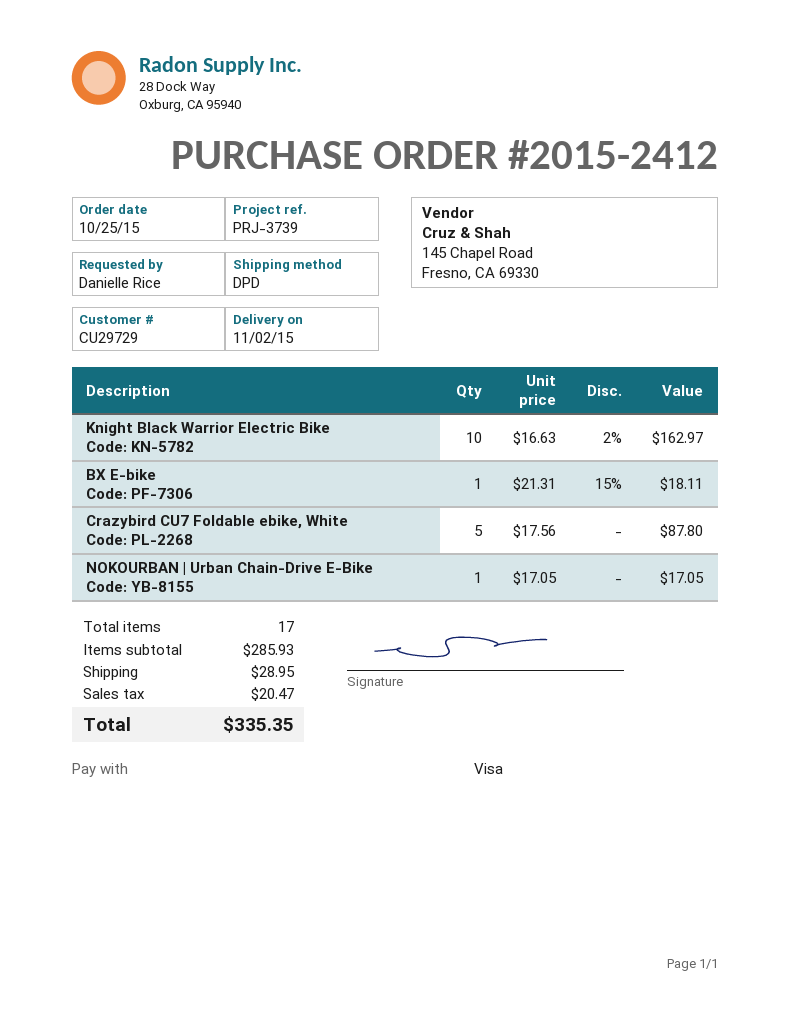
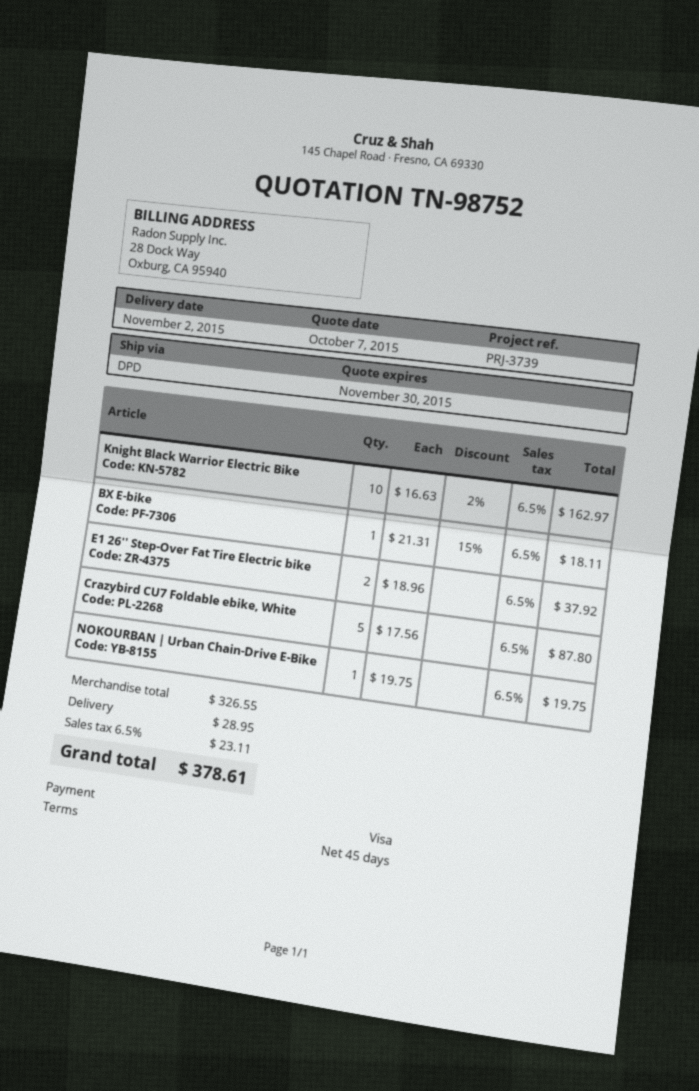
NOKOURBAN | Urban Chain-Drive E-Bike: 1 x 17.05 = 17.05 -> 1 x 19.75 = 19.75
E1 26'' Step-Over Fat Tire Electric bike: none -> 2 x 18.96 = 37.92
subtotal: 285.93 -> 326.55
tax: 20.47 -> 23.11
total: 335.35 -> 378.61

